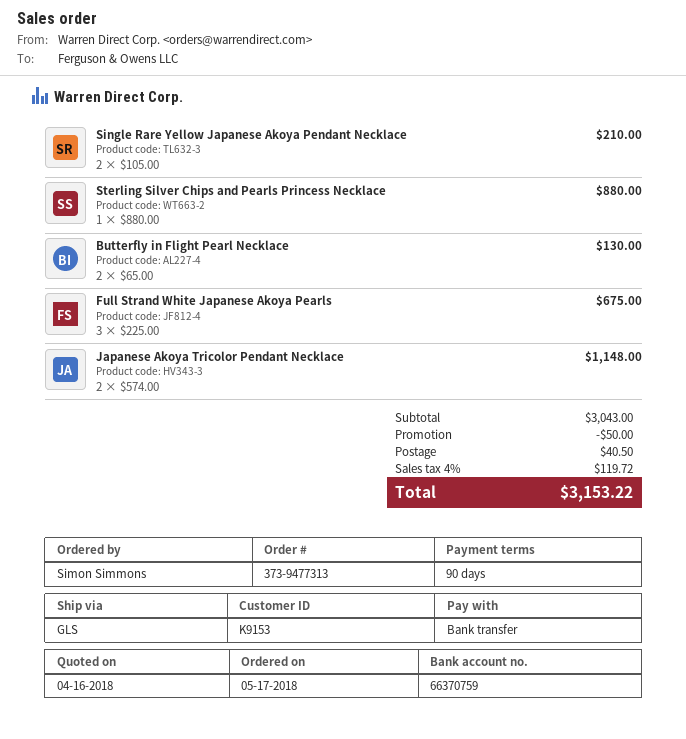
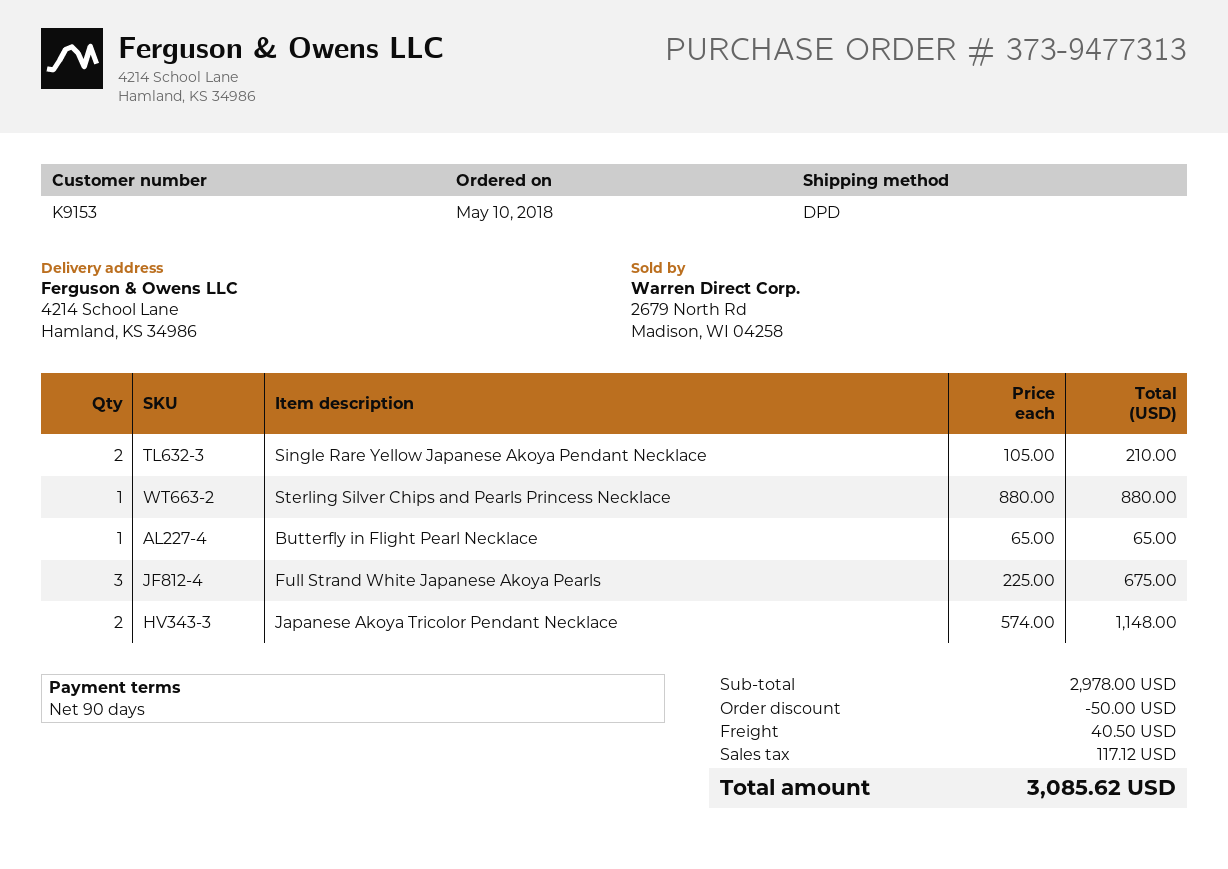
order date: 2018-05-17 -> 2018-05-10
shipping method: GLS -> DPD
Butterfly in Flight Pearl Necklace: 2 x 65.00 = 130.00 -> 1 x 65.00 = 65.00
subtotal: 3043.00 -> 2978.00
tax: 119.72 -> 117.12
total: 3153.22 -> 3085.62

